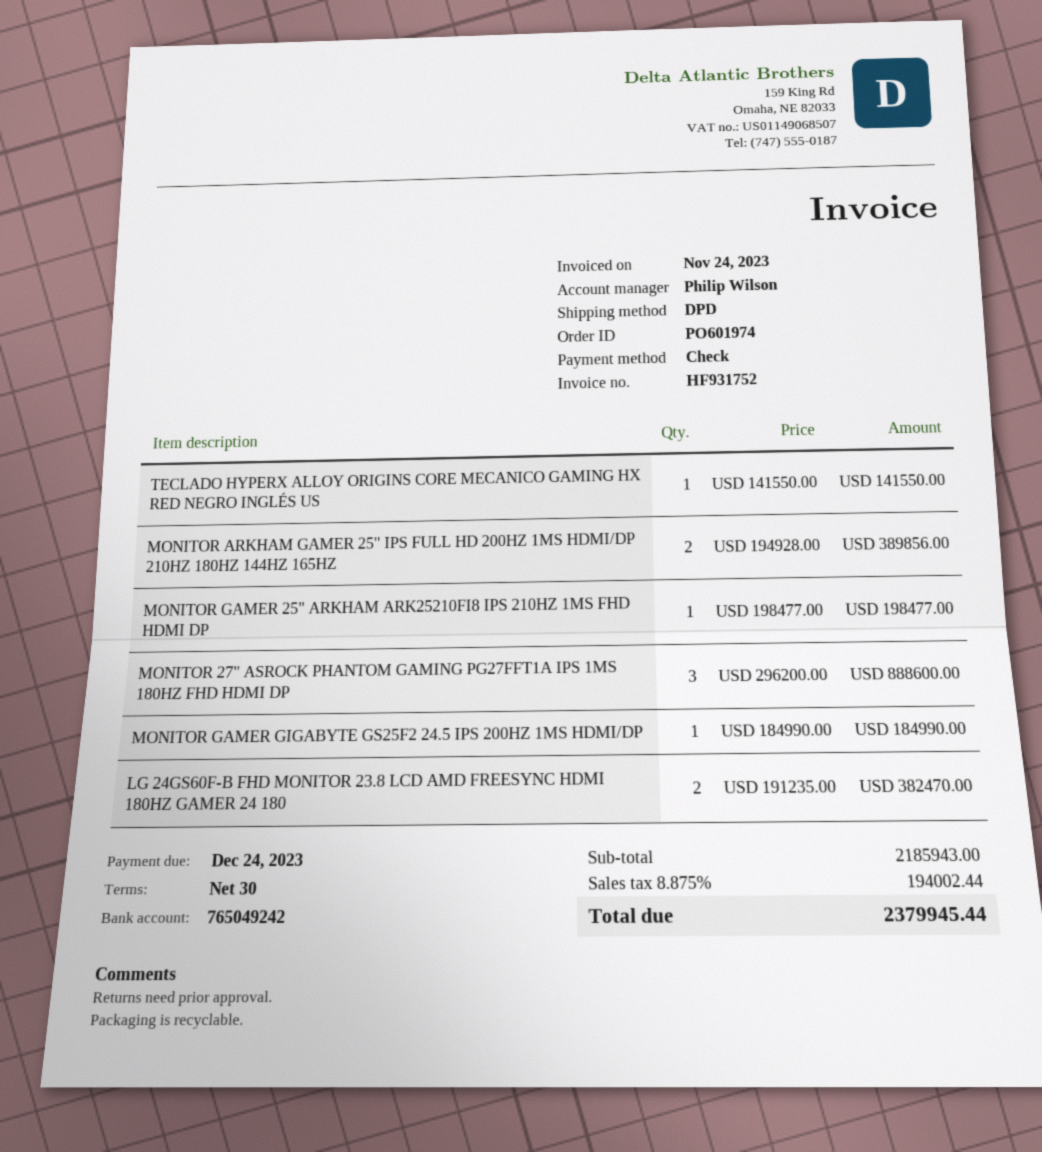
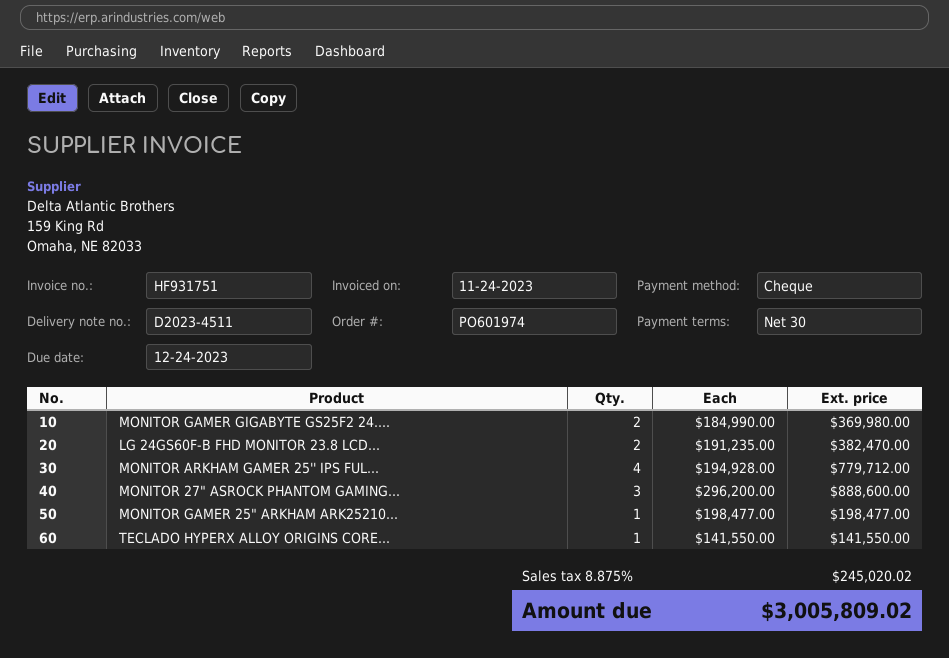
invoice number: HF931752 -> HF931751
MONITOR ARKHAM GAMER 25'' IPS FULL HD 200HZ 1MS HDMI/DP 210HZ 180HZ 144HZ 165HZ: 2 x 194928.00 = 389856.00 -> 4 x 194928.00 = 779712.00
MONITOR GAMER GIGABYTE GS25F2 24.5 IPS 200HZ 1MS HDMI/DP: 1 x 184990.00 = 184990.00 -> 2 x 184990.00 = 369980.00
tax: 8.875% = 194002.44 -> 8.875% = 245020.02
total: 2379945.44 -> 3005809.02

